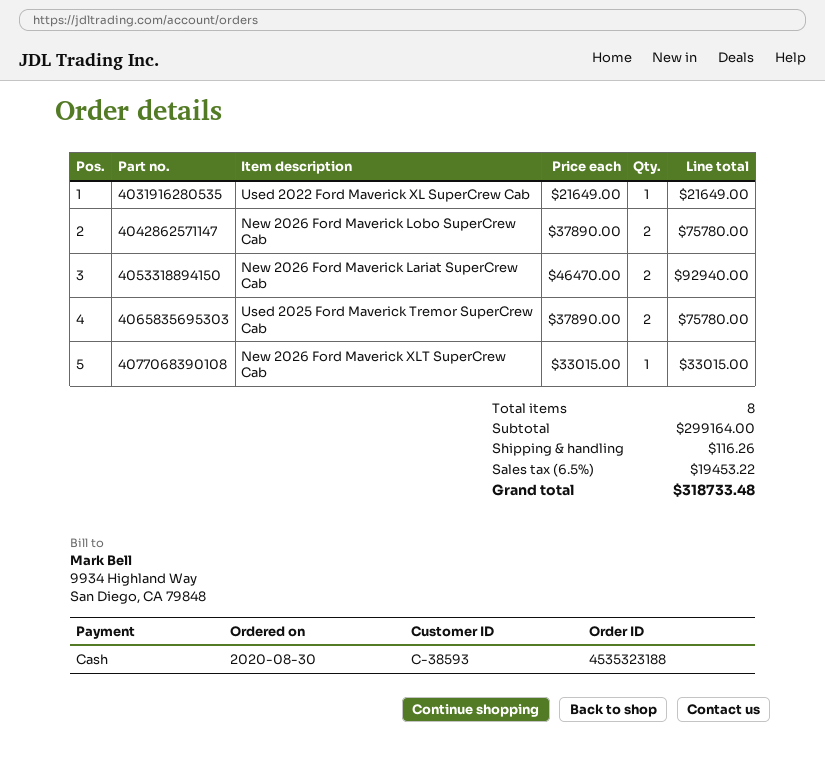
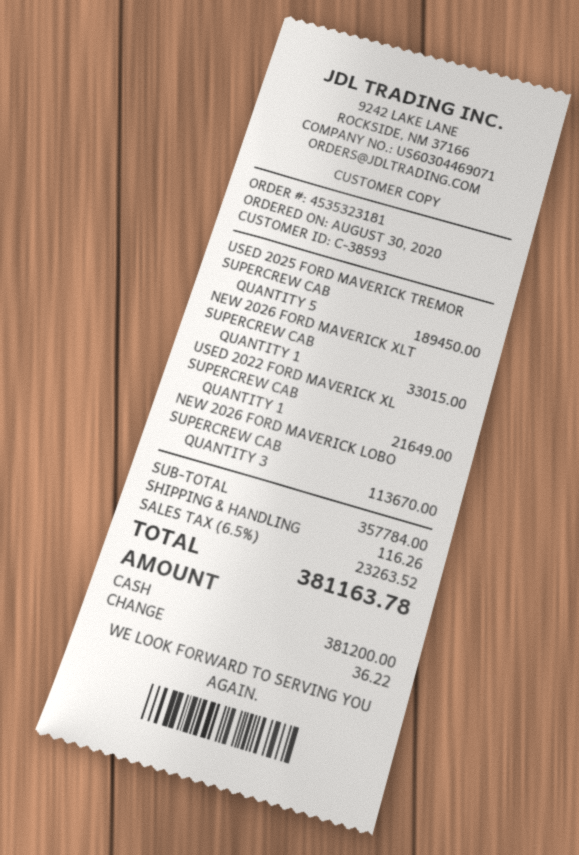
order number: 4535323188 -> 4535323181
New 2026 Ford Maverick Lobo SuperCrew Cab: 2 for 75780.00 -> 3 for 113670.00
New 2026 Ford Maverick Lariat SuperCrew Cab: 2 for 92940.00 -> none
Used 2025 Ford Maverick Tremor SuperCrew Cab: 2 for 75780.00 -> 5 for 189450.00
subtotal: 299164.00 -> 357784.00
tax: 6.5% = 19453.22 -> 6.5% = 23263.52
total: 318733.48 -> 381163.78

